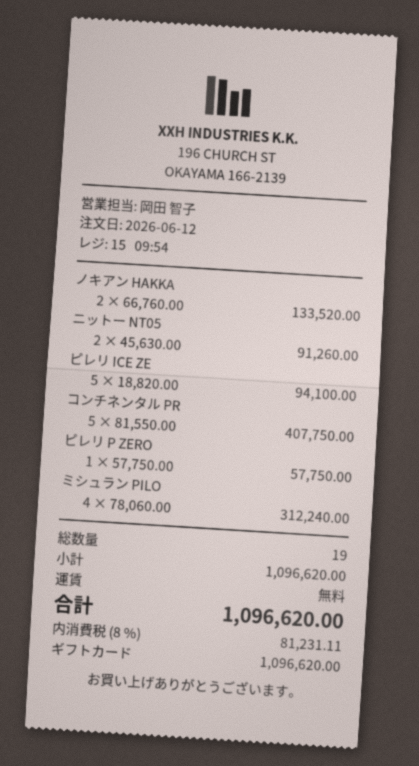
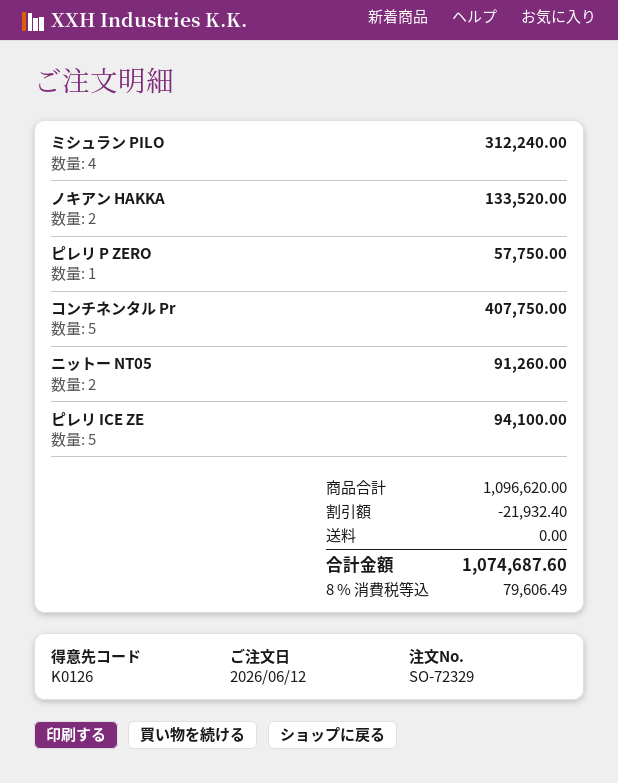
discount: none -> 21932.40
tax: 8% = 81231.11 -> 8% = 79606.49
total: 1096620.00 -> 1074687.60

